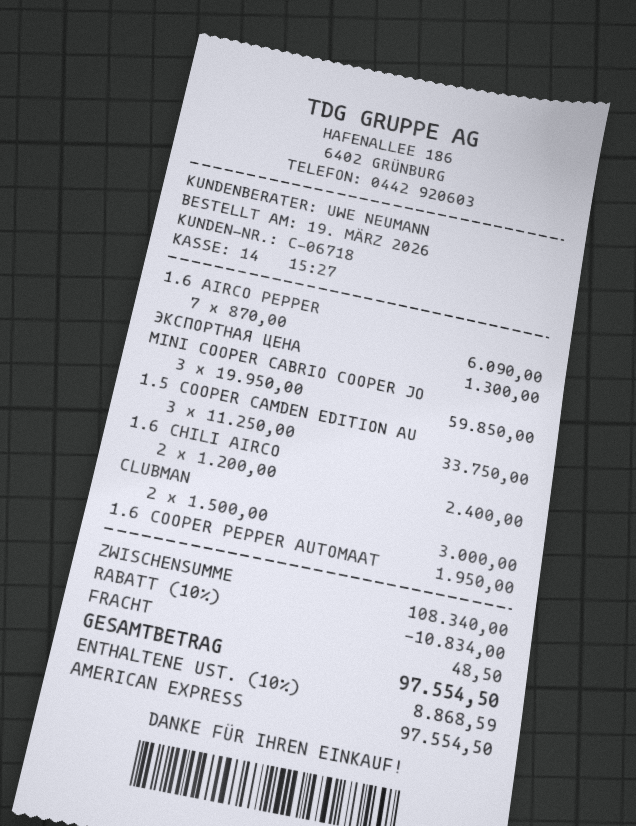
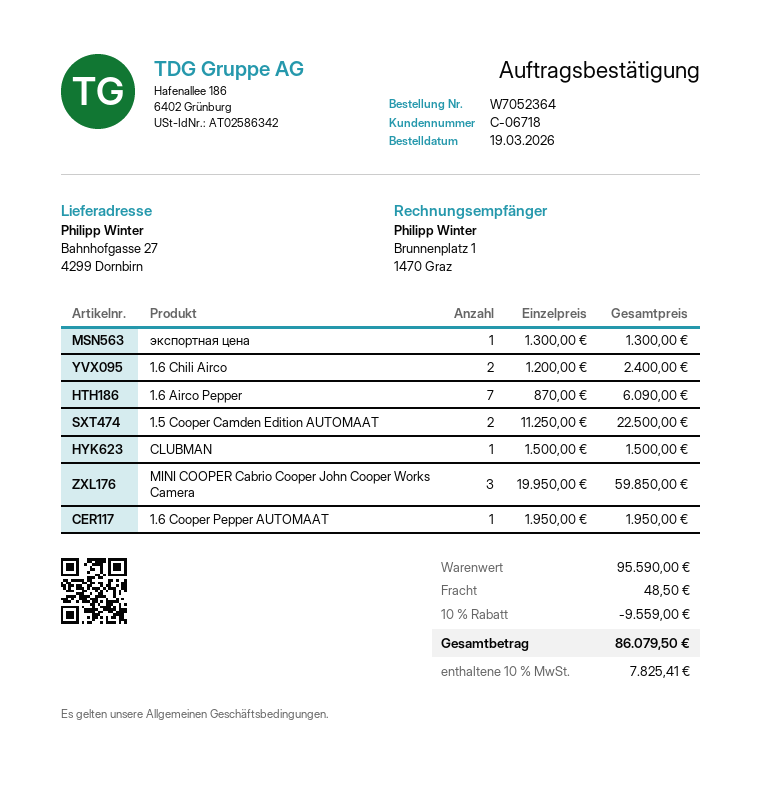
1.5 COOPER CAMDEN EDITION AU: 3 x 11250.00 = 33750.00 -> 2 x 11250.00 = 22500.00
CLUBMAN: 2 x 1500.00 = 3000.00 -> 1 x 1500.00 = 1500.00
subtotal: 108340.00 -> 95590.00
discount: 10% = 10834.00 -> 10% = 9559.00
tax: 10% = 8868.59 -> 10% = 7825.41
total: 97554.50 -> 86079.50

